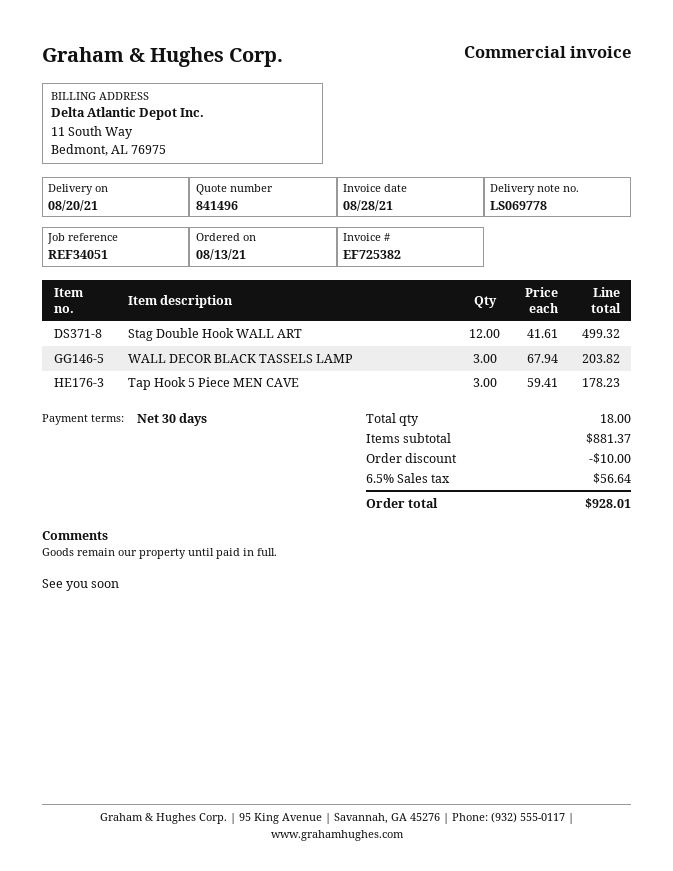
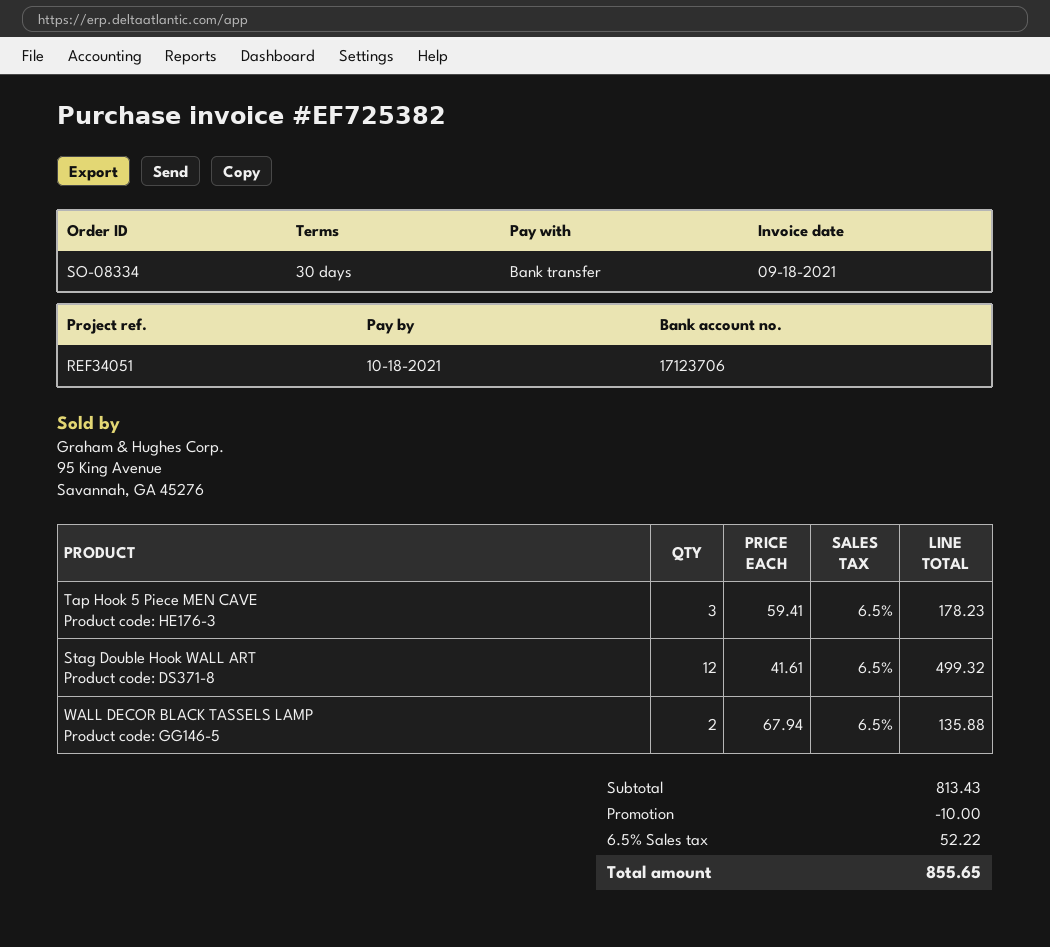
invoice date: 2021-08-28 -> 2021-09-18
WALL DECOR BLACK TASSELS LAMP: 3 x 67.94 = 203.82 -> 2 x 67.94 = 135.88
subtotal: 881.37 -> 813.43
tax: 6.5% = 56.64 -> 6.5% = 52.22
total: 928.01 -> 855.65

